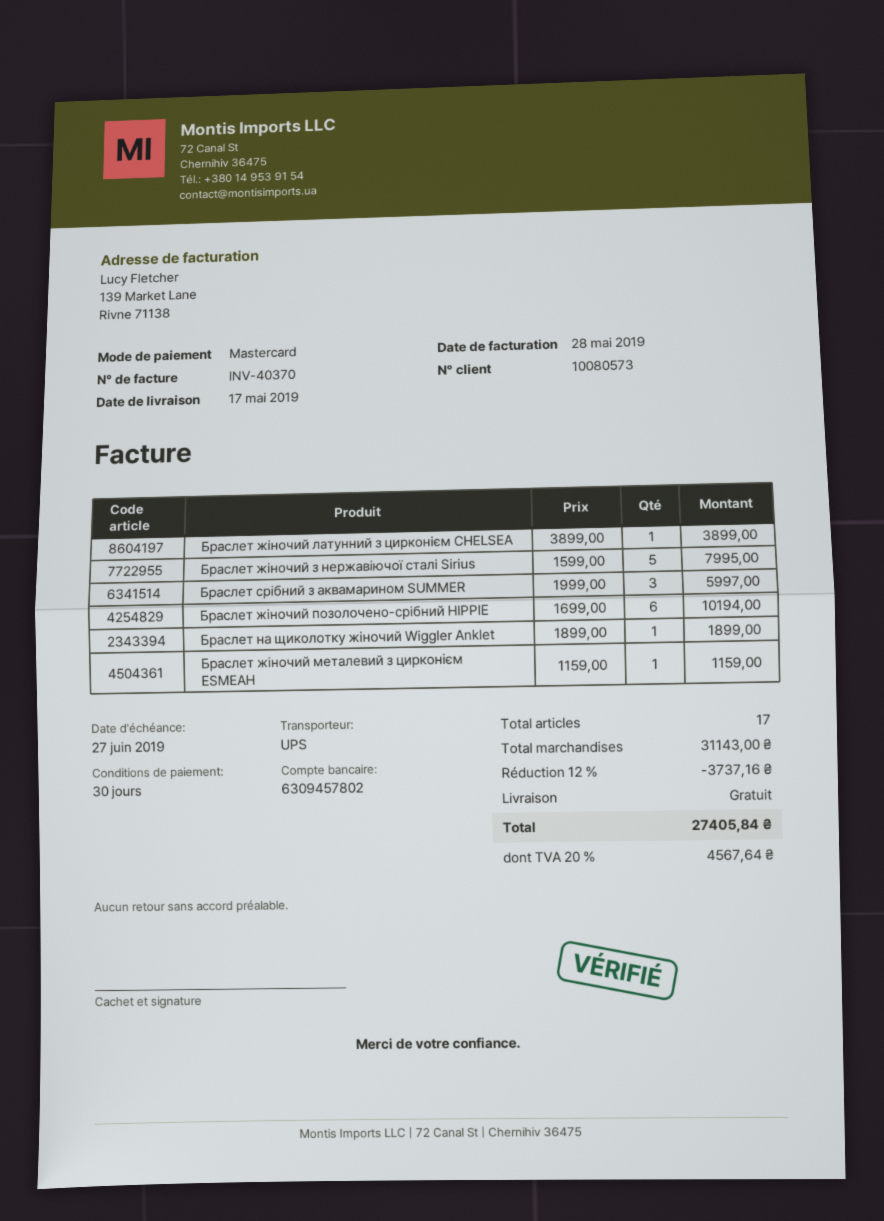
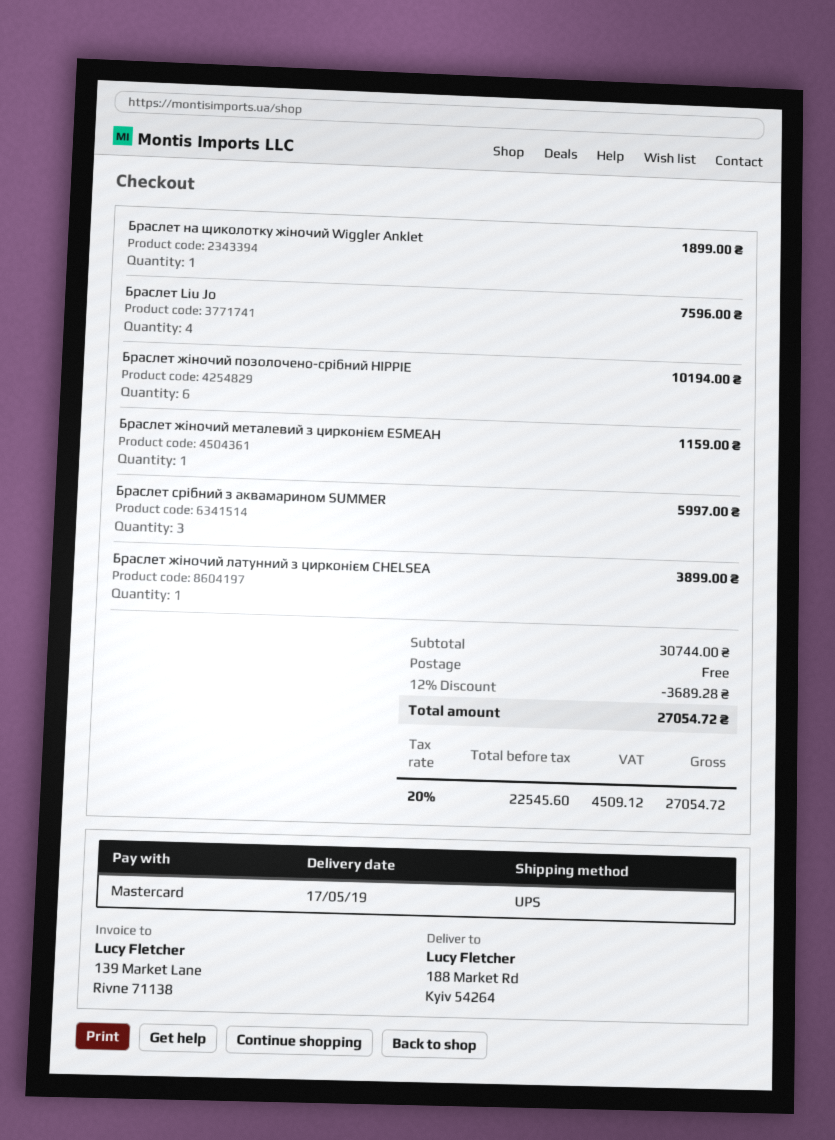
Браслет жіночий з нержавіючої сталі Sirius: 5 for 7995.00 -> none
Браслет Liu Jo: none -> 4 for 7596.00
subtotal: 31143.00 -> 30744.00
discount: 12% = 3737.16 -> 12% = 3689.28
tax: 20% = 4567.64 -> 20% = 4509.12
total: 27405.84 -> 27054.72

